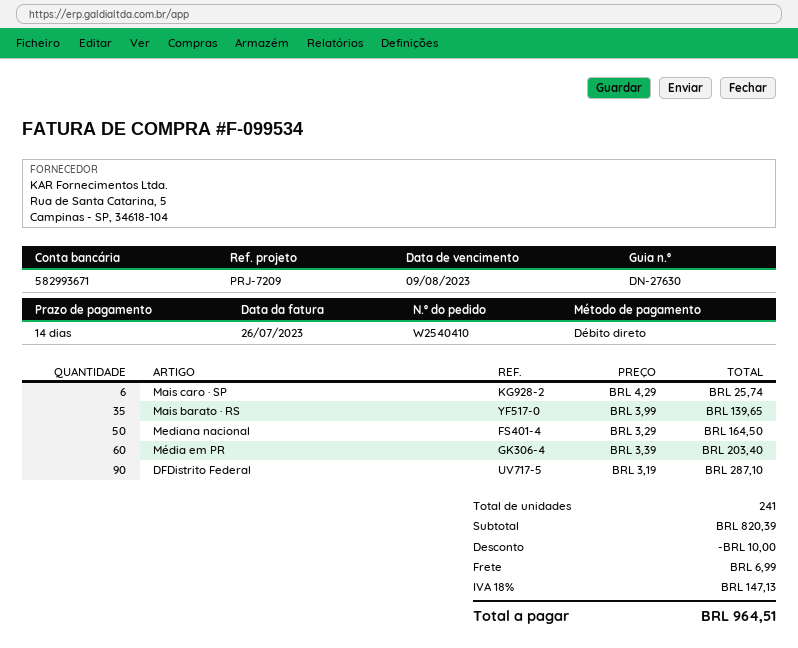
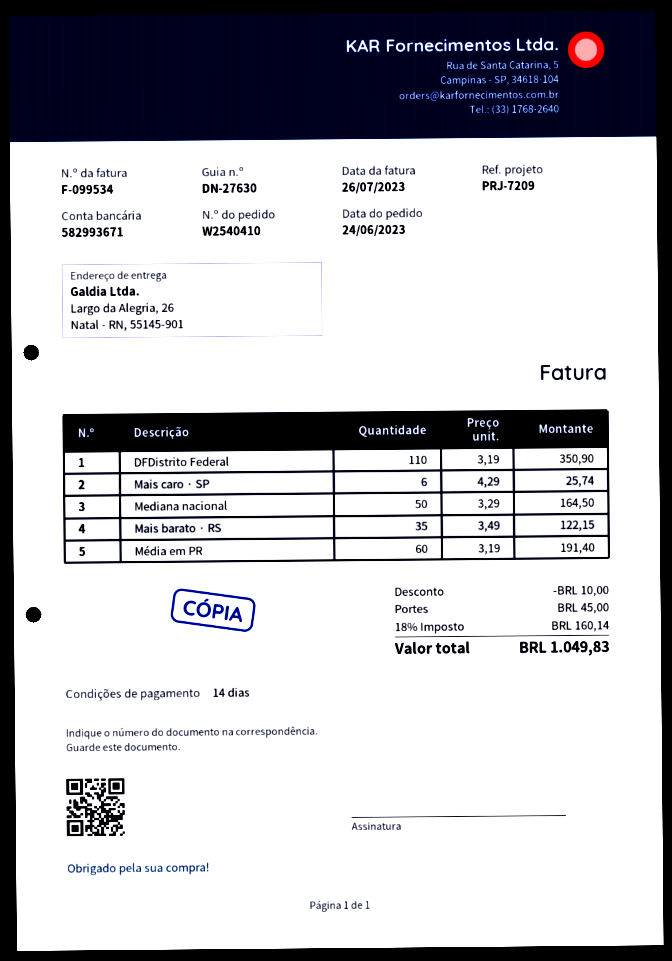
Mais barato · RS: 35 x 3.99 = 139.65 -> 35 x 3.49 = 122.15
Média em PR: 60 x 3.39 = 203.40 -> 60 x 3.19 = 191.40
DFDistrito Federal: 90 x 3.19 = 287.10 -> 110 x 3.19 = 350.90
shipping: 6.99 -> 45.00
tax: 18% = 147.13 -> 18% = 160.14
total: 964.51 -> 1049.83

